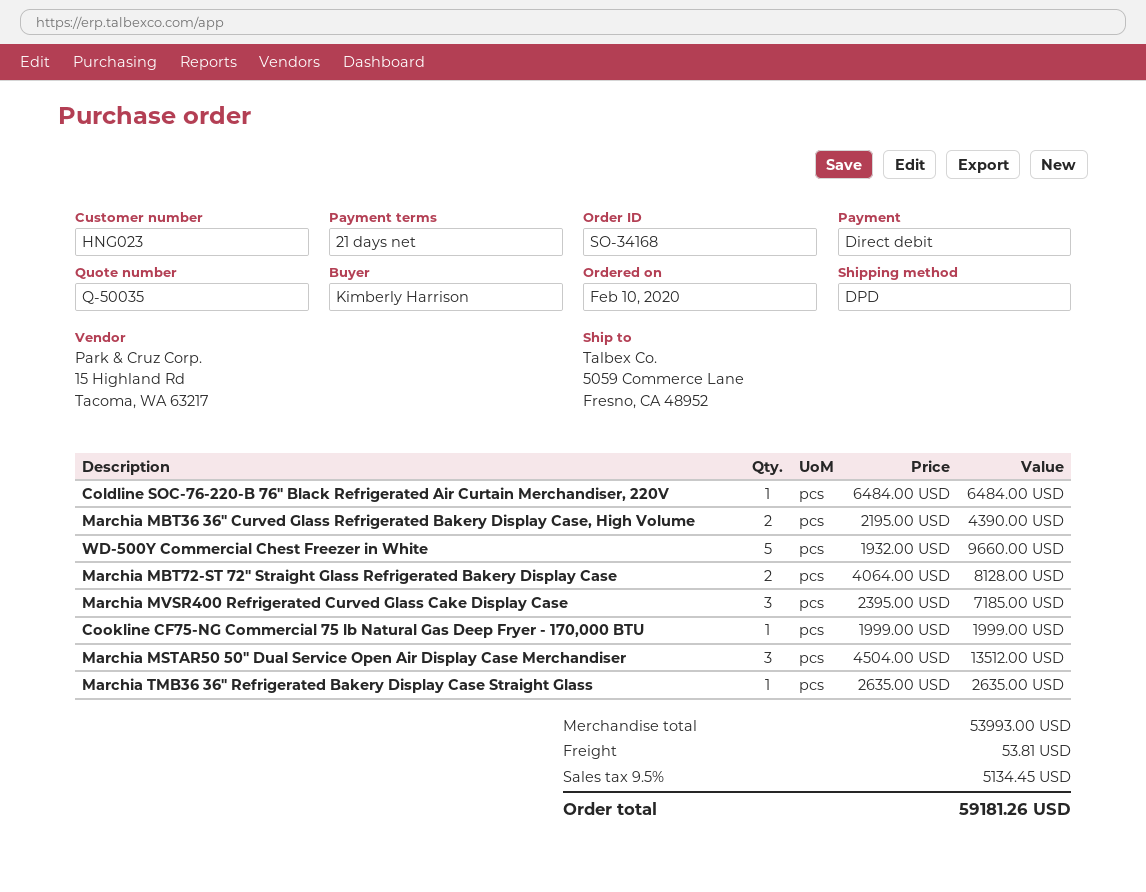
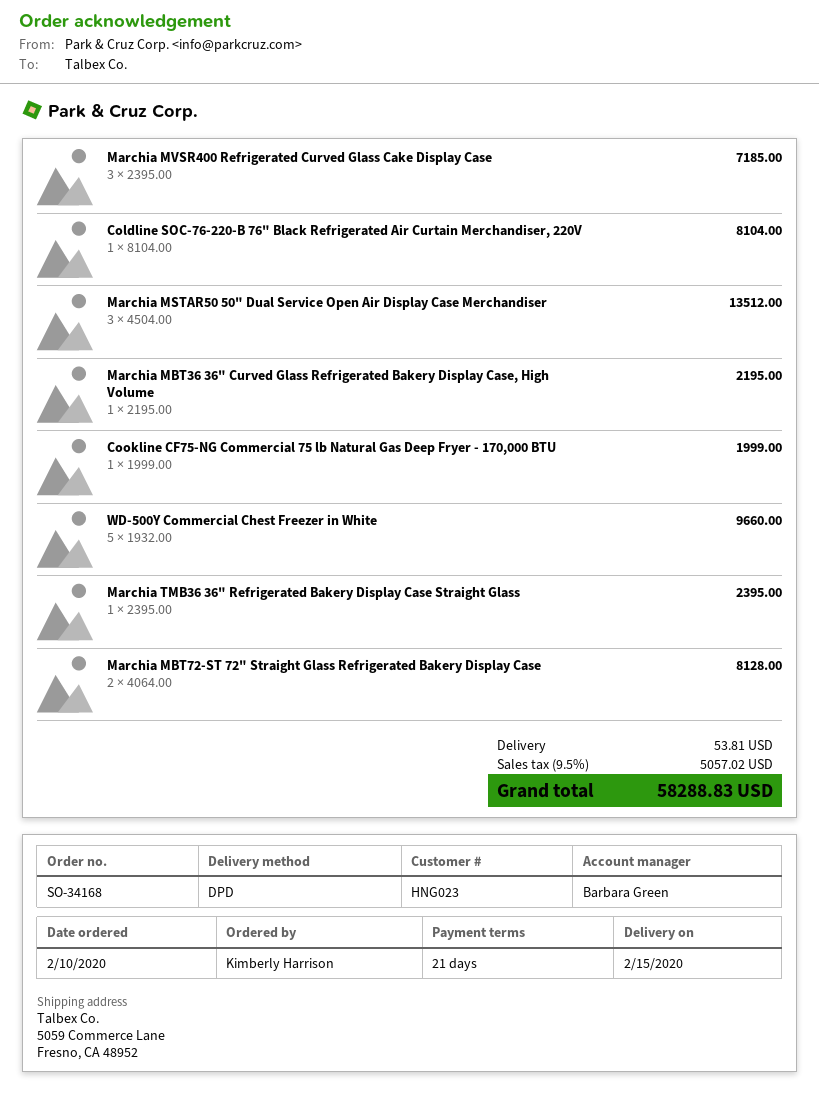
Coldline SOC-76-220-B 76" Black Refrigerated Air Curtain Merchandiser, 220V: 1 x 6484.00 = 6484.00 -> 1 x 8104.00 = 8104.00
Marchia MBT36 36" Curved Glass Refrigerated Bakery Display Case, High Volume: 2 x 2195.00 = 4390.00 -> 1 x 2195.00 = 2195.00
Marchia TMB36 36" Refrigerated Bakery Display Case Straight Glass: 1 x 2635.00 = 2635.00 -> 1 x 2395.00 = 2395.00
tax: 9.5% = 5134.45 -> 9.5% = 5057.02
total: 59181.26 -> 58288.83

